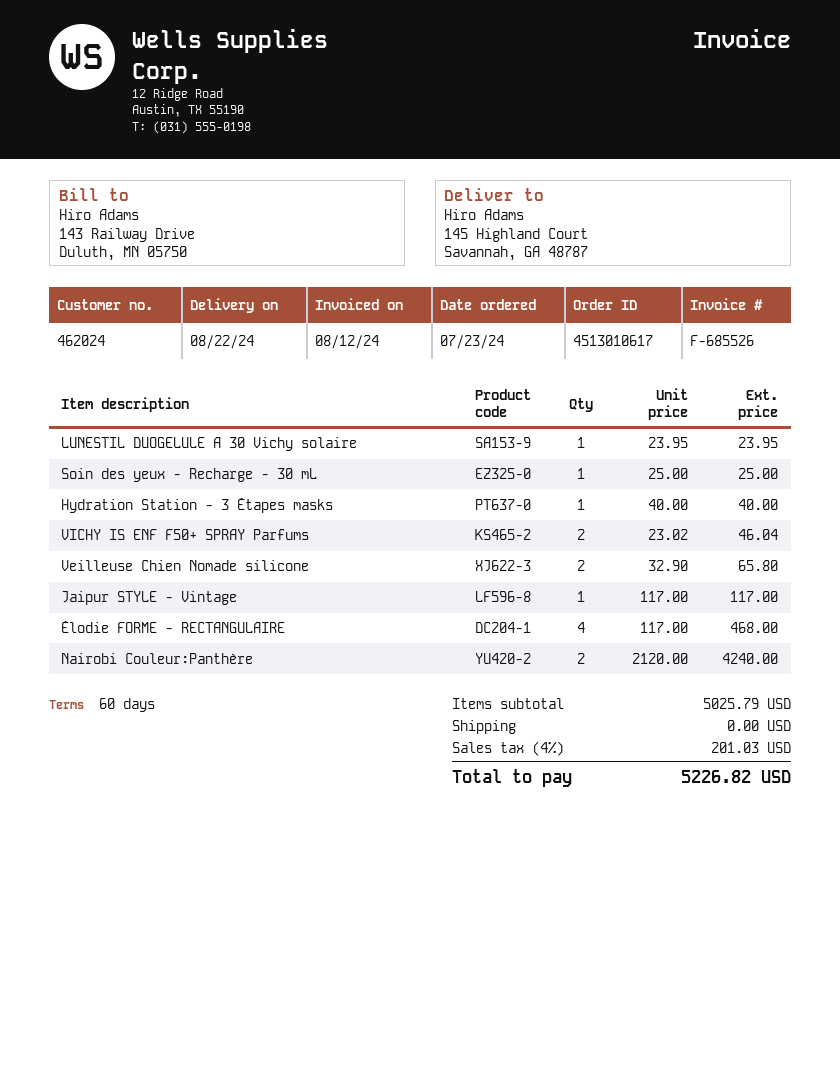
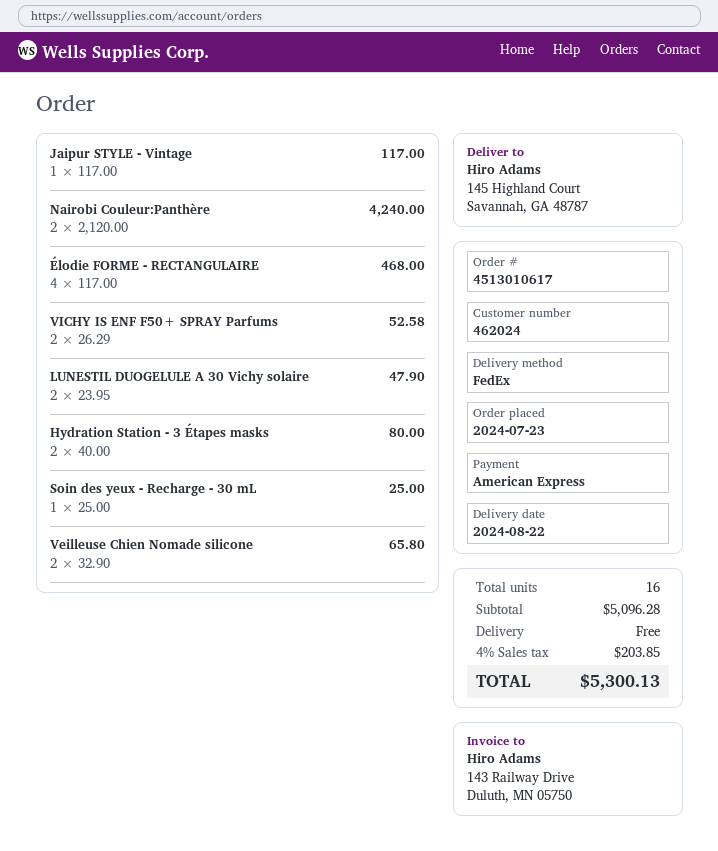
LUNESTIL DUOGELULE A 30 Vichy solaire: 1 x 23.95 = 23.95 -> 2 x 23.95 = 47.90
Hydration Station - 3 Étapes masks: 1 x 40.00 = 40.00 -> 2 x 40.00 = 80.00
VICHY IS ENF F50+ SPRAY Parfums: 2 x 23.02 = 46.04 -> 2 x 26.29 = 52.58
subtotal: 5025.79 -> 5096.28
tax: 4% = 201.03 -> 4% = 203.85
total: 5226.82 -> 5300.13

